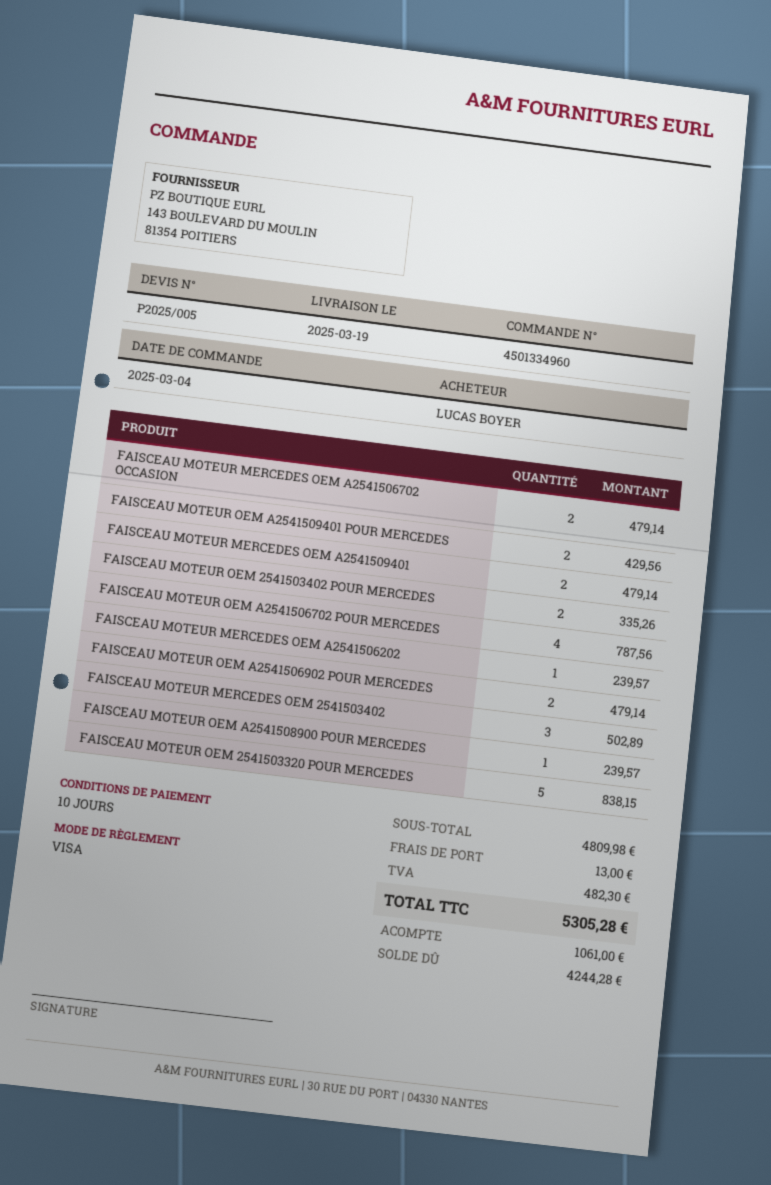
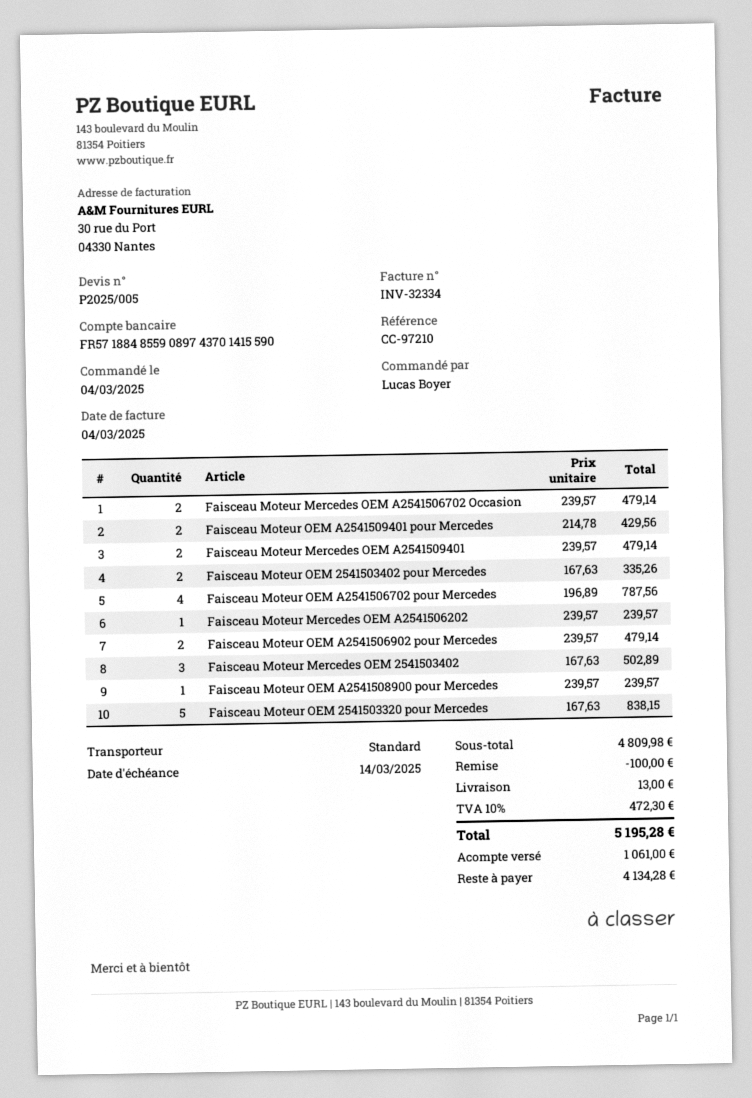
discount: none -> 100.00
tax: 482.30 -> 472.30
total: 5305.28 -> 5195.28
balance: 4244.28 -> 4134.28

